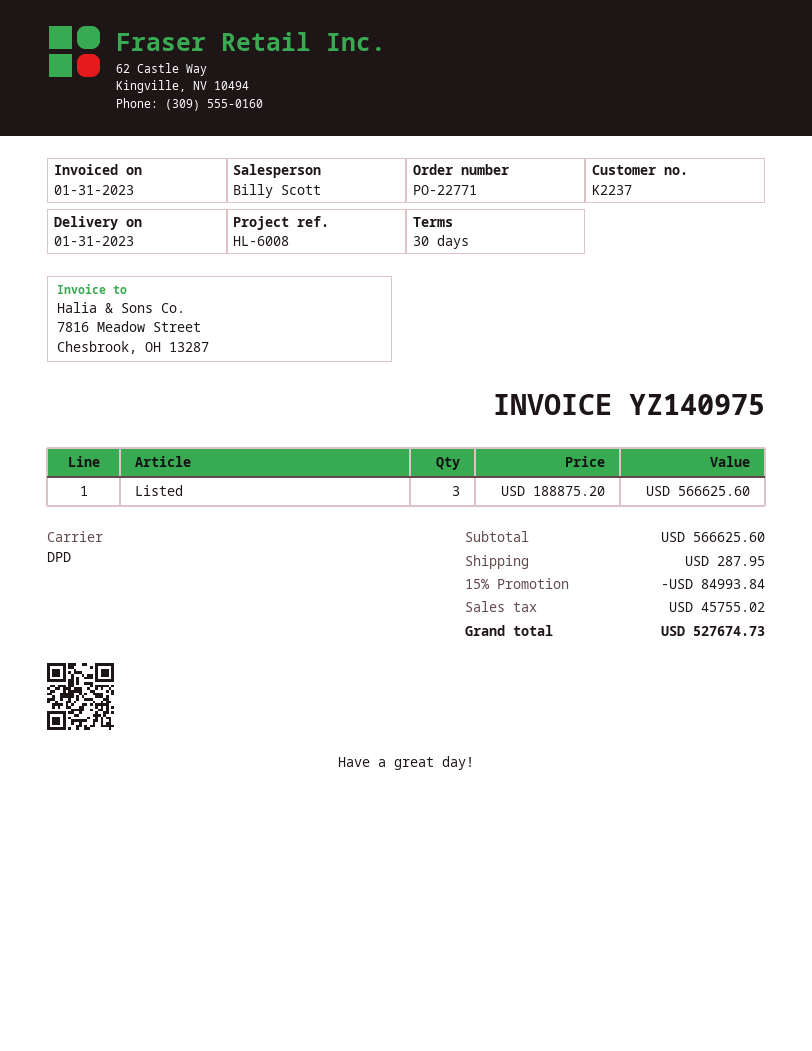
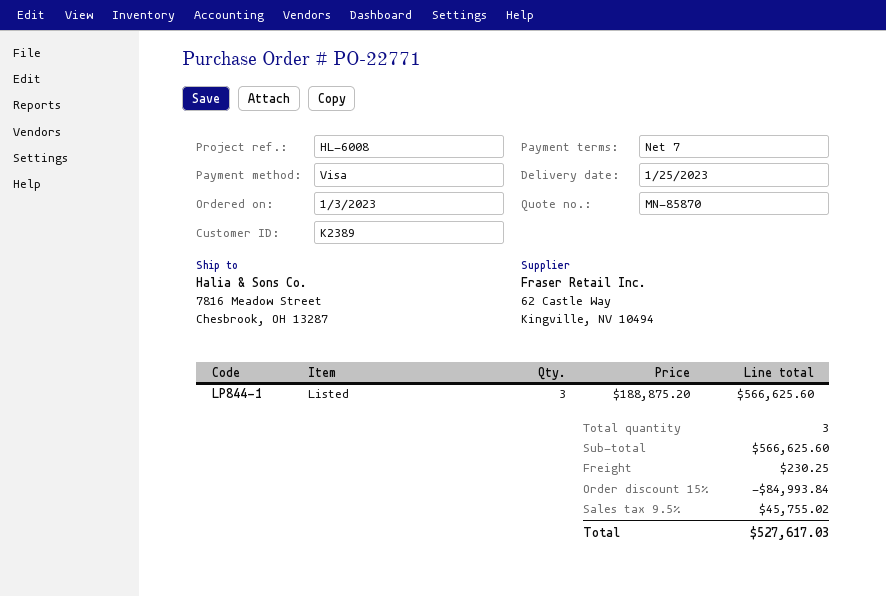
delivery date: 2023-01-31 -> 2023-01-25
payment terms: 30 days -> 7 days
customer number: K2237 -> K2389
shipping: 287.95 -> 230.25
total: 527674.73 -> 527617.03

